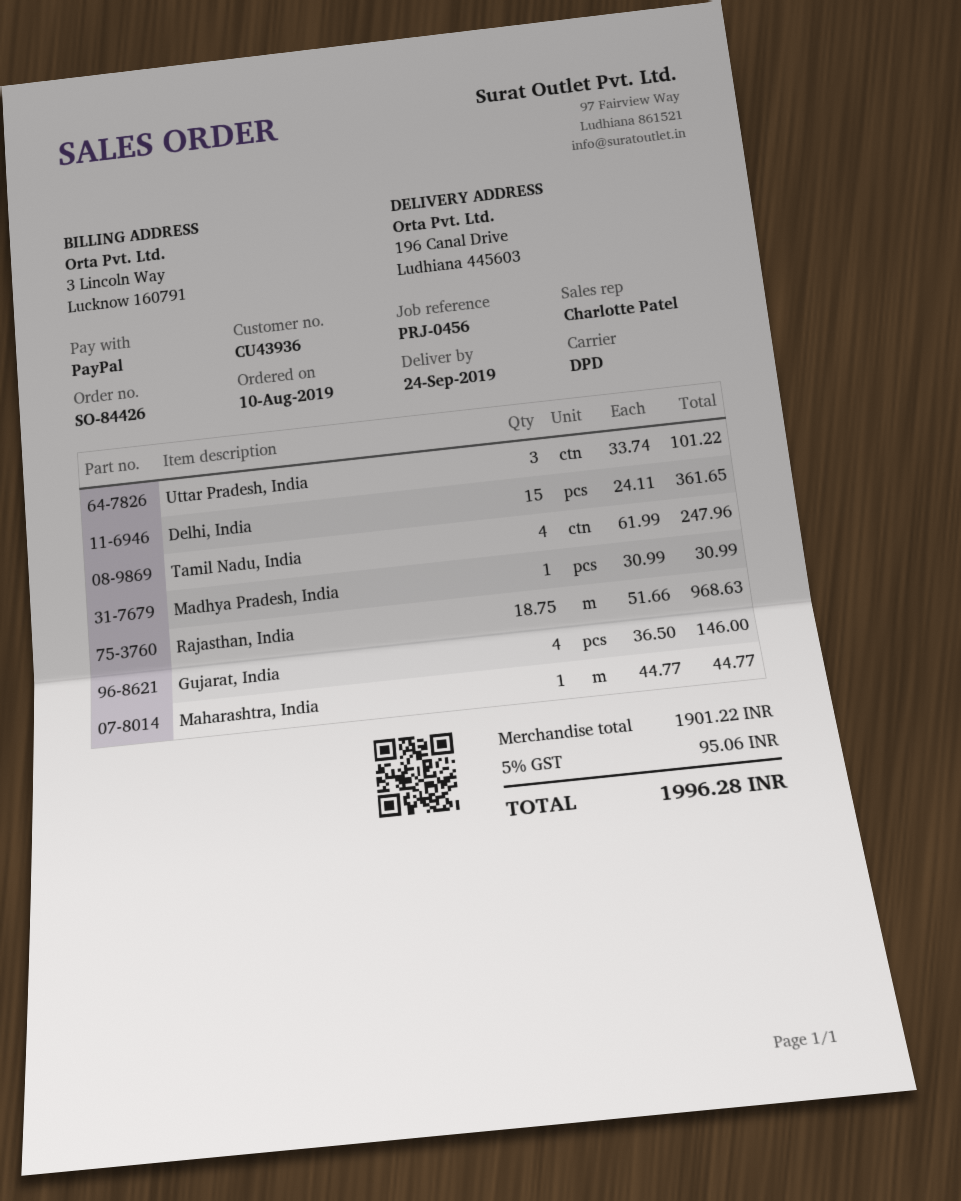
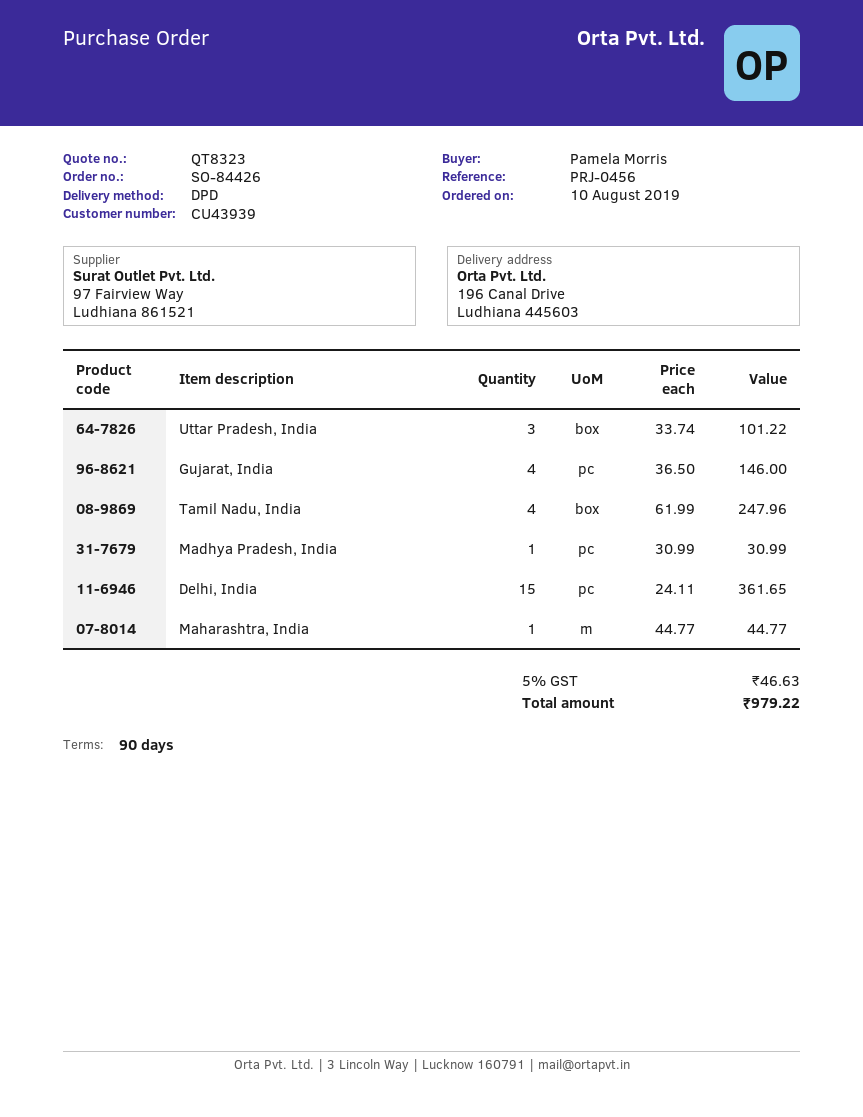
customer number: CU43936 -> CU43939
Rajasthan, India: 18.75 x 51.66 = 968.63 -> none
tax: 5% = 95.06 -> 5% = 46.63
total: 1996.28 -> 979.22

